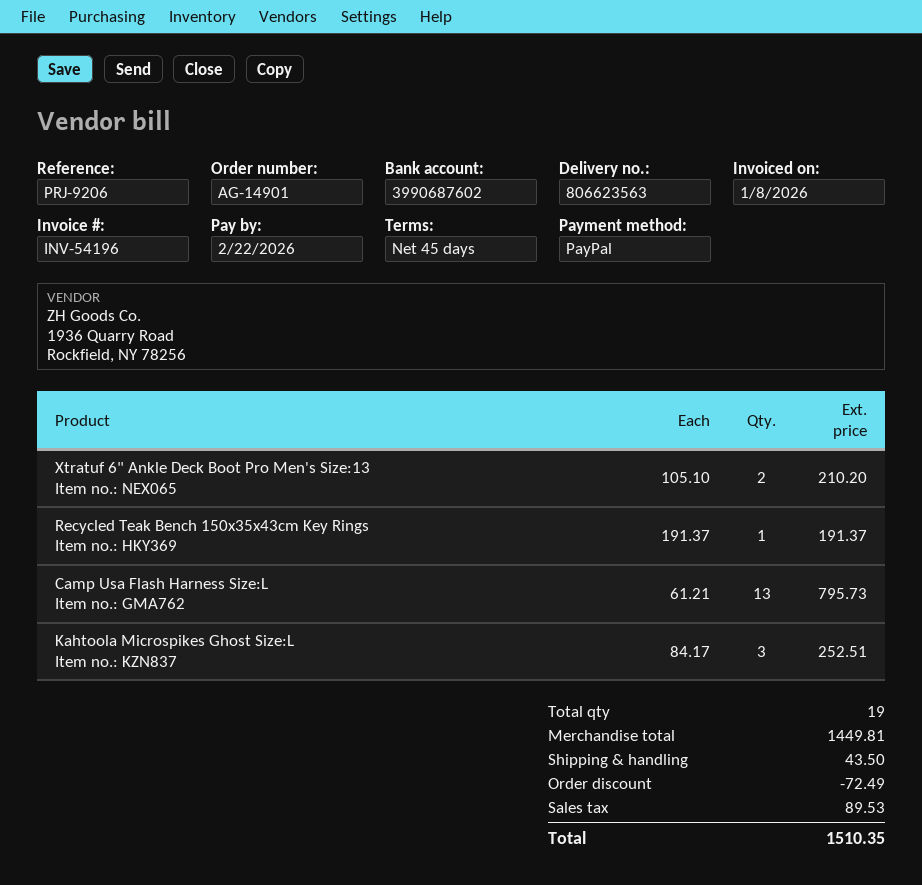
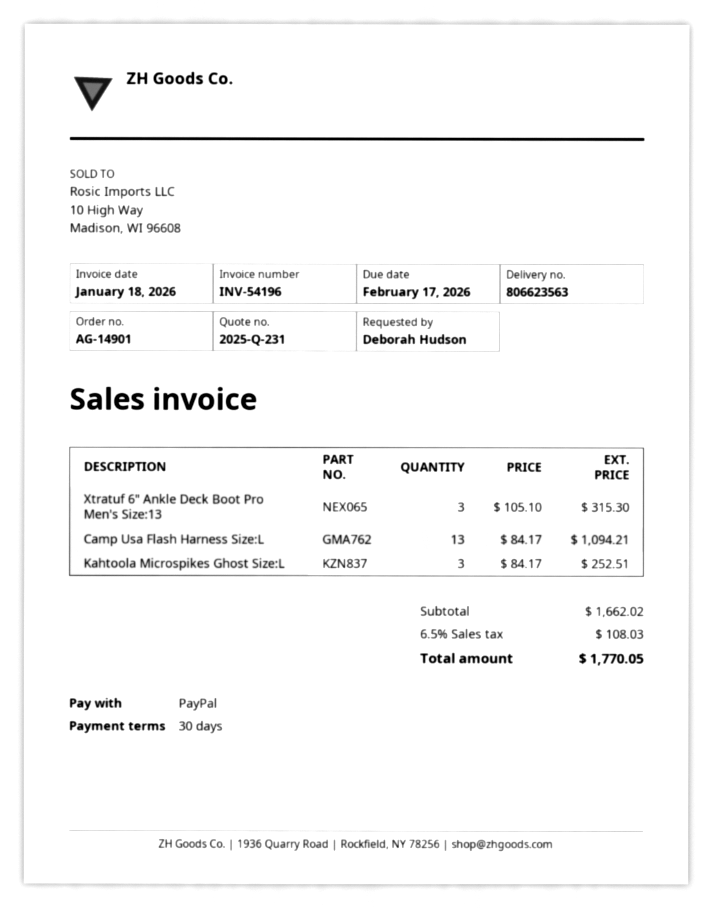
invoice date: 2026-01-08 -> 2026-01-18
payment terms: 45 days -> 30 days
due date: 2026-02-22 -> 2026-02-17
Xtratuf 6" Ankle Deck Boot Pro Men's Size:13: 2 x 105.10 = 210.20 -> 3 x 105.10 = 315.30
Recycled Teak Bench 150x35x43cm Key Rings: 1 x 191.37 = 191.37 -> none
Camp Usa Flash Harness Size:L: 13 x 61.21 = 795.73 -> 13 x 84.17 = 1094.21
subtotal: 1449.81 -> 1662.02
discount: 72.49 -> none
shipping: 43.50 -> none
tax: 89.53 -> 108.03
total: 1510.35 -> 1770.05

